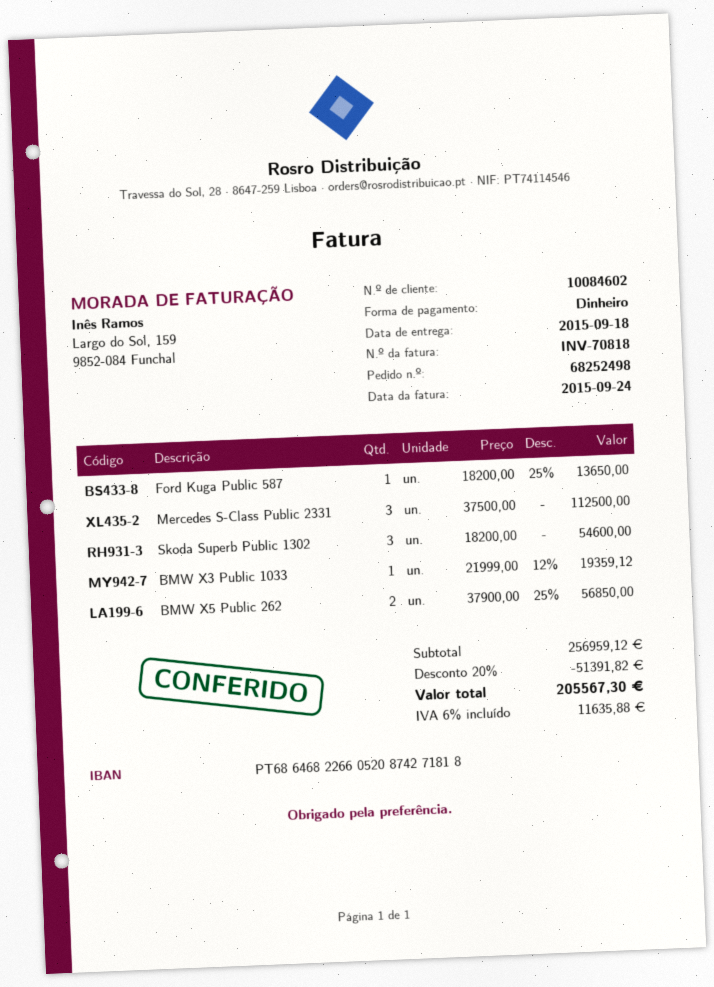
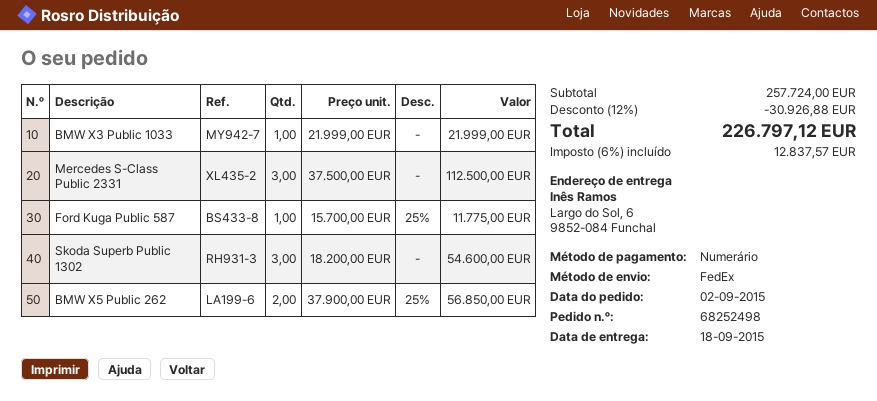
Ford Kuga Public 587: 1 x 18200.00 - 25% = 13650.00 -> 1 x 15700.00 - 25% = 11775.00
BMW X3 Public 1033: 1 x 21999.00 - 12% = 19359.12 -> 1 x 21999.00 = 21999.00
subtotal: 256959.12 -> 257724.00
discount: 20% = 51391.82 -> 12% = 30926.88
tax: 6% = 11635.88 -> 6% = 12837.57
total: 205567.30 -> 226797.12

